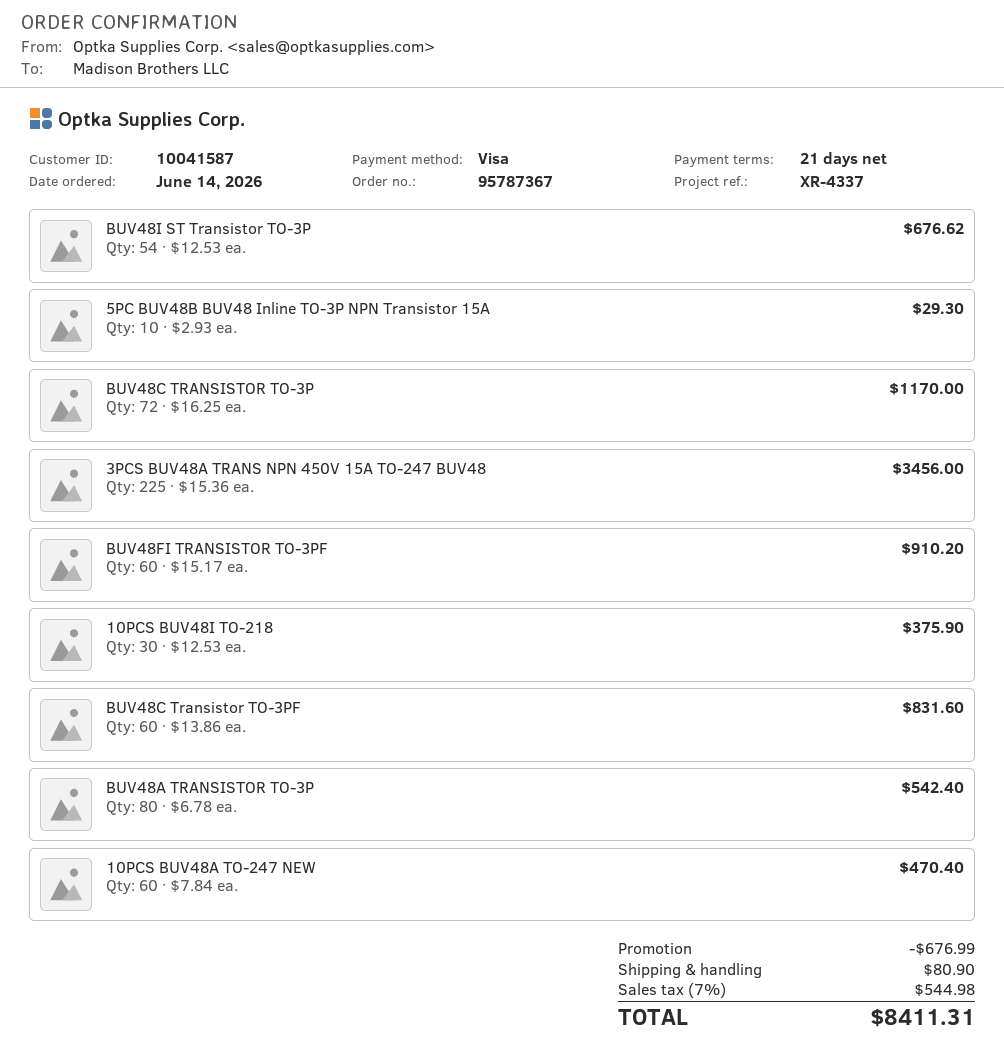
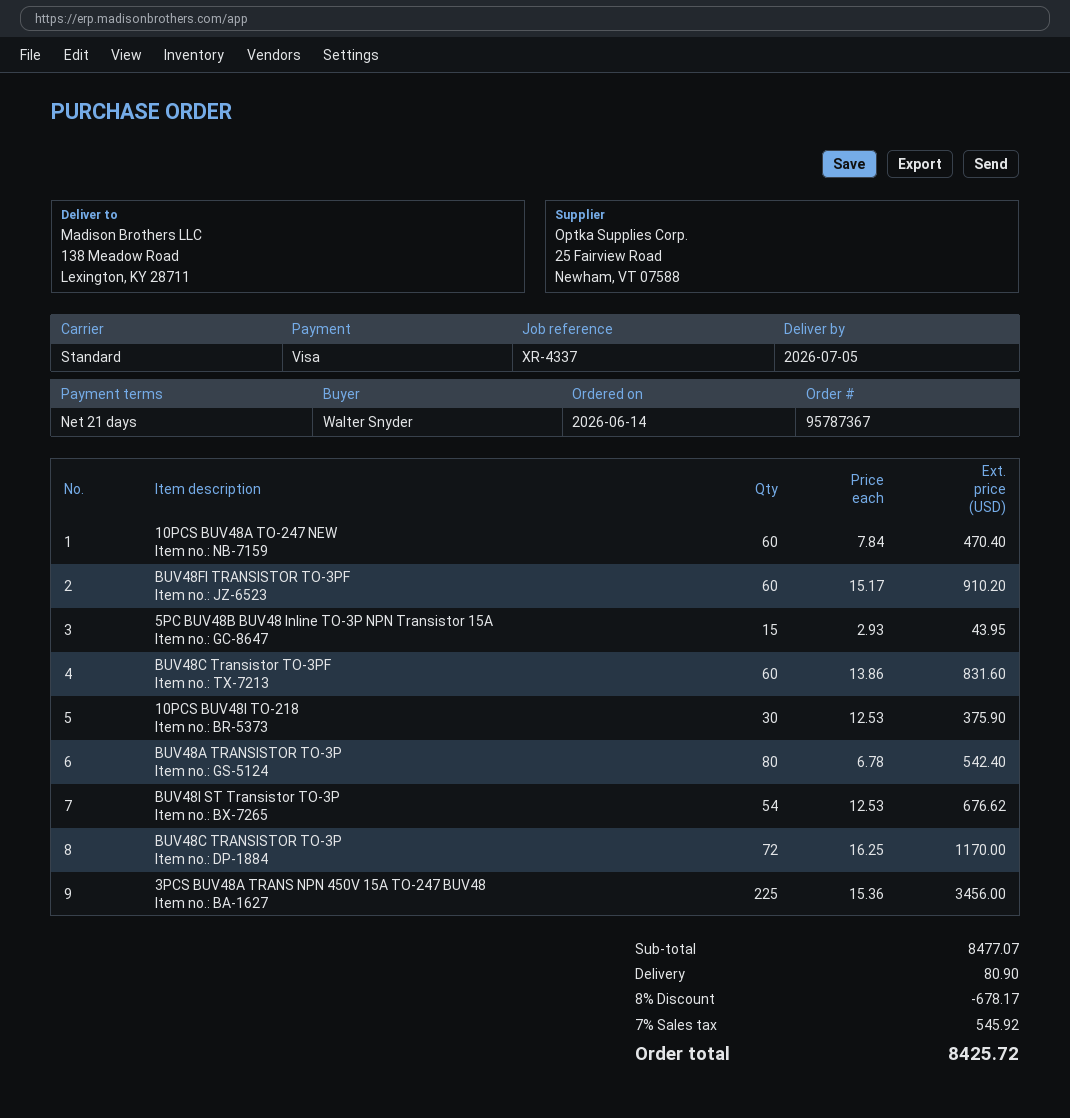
5PC BUV48B BUV48 Inline TO-3P NPN Transistor 15A: 10 x 2.93 = 29.30 -> 15 x 2.93 = 43.95
discount: 676.99 -> 678.17
tax: 7% = 544.98 -> 7% = 545.92
total: 8411.31 -> 8425.72

